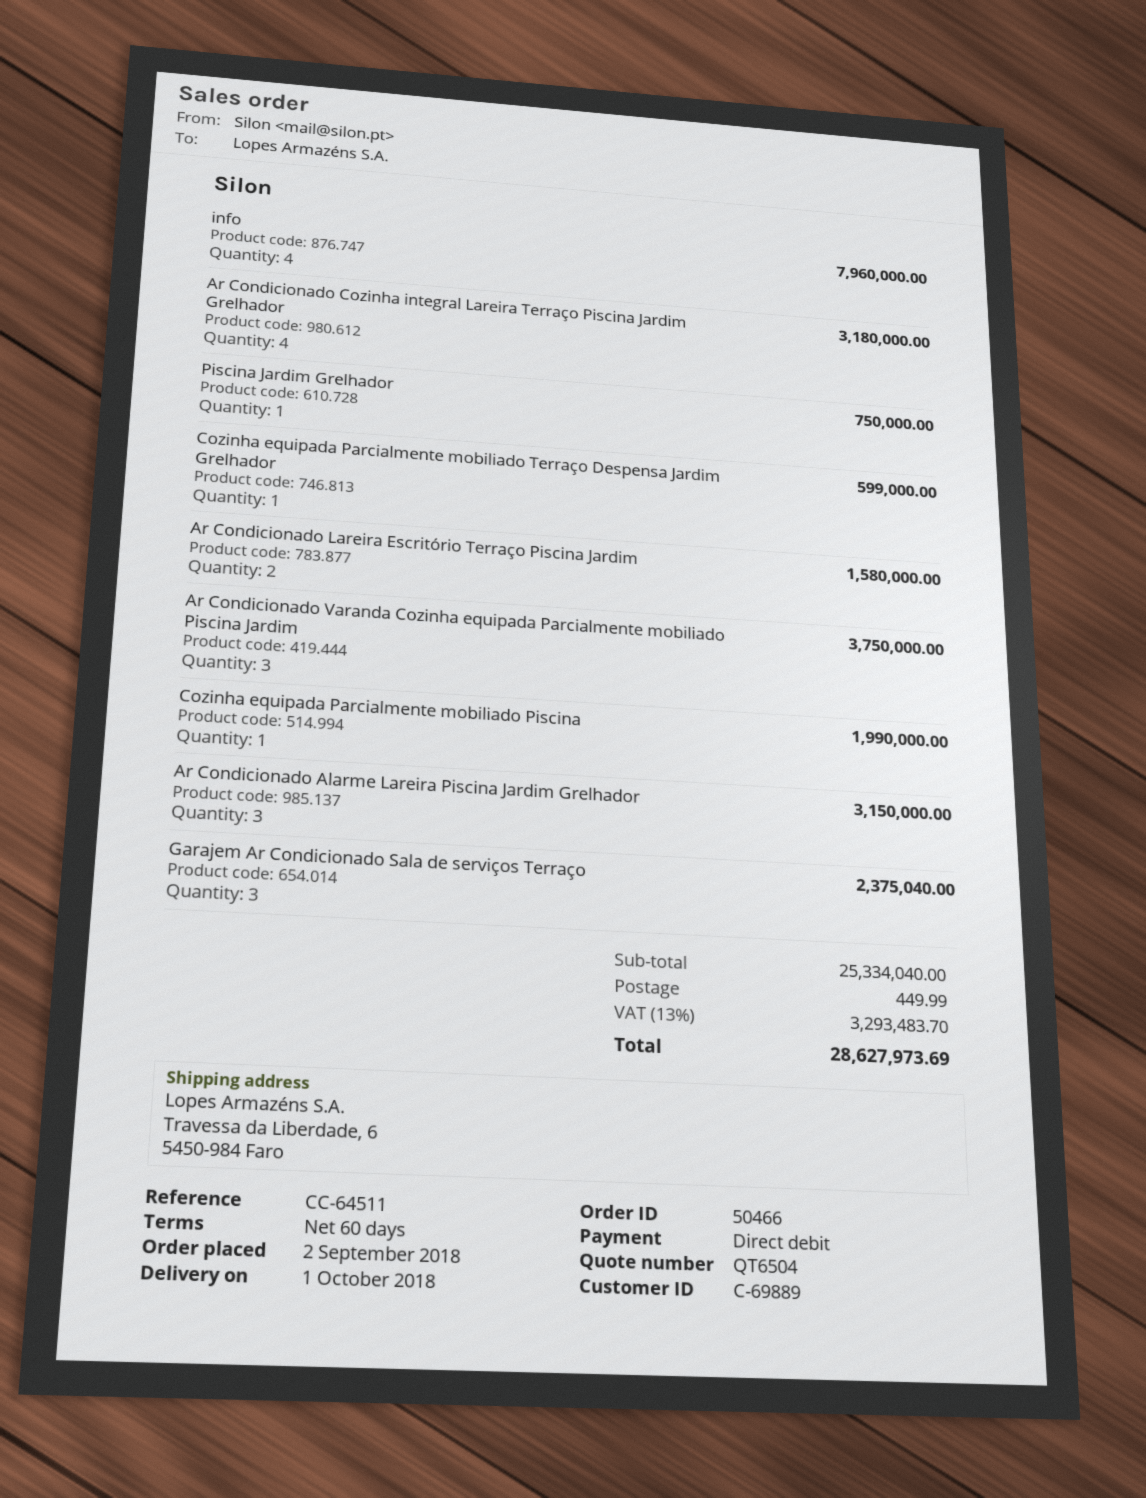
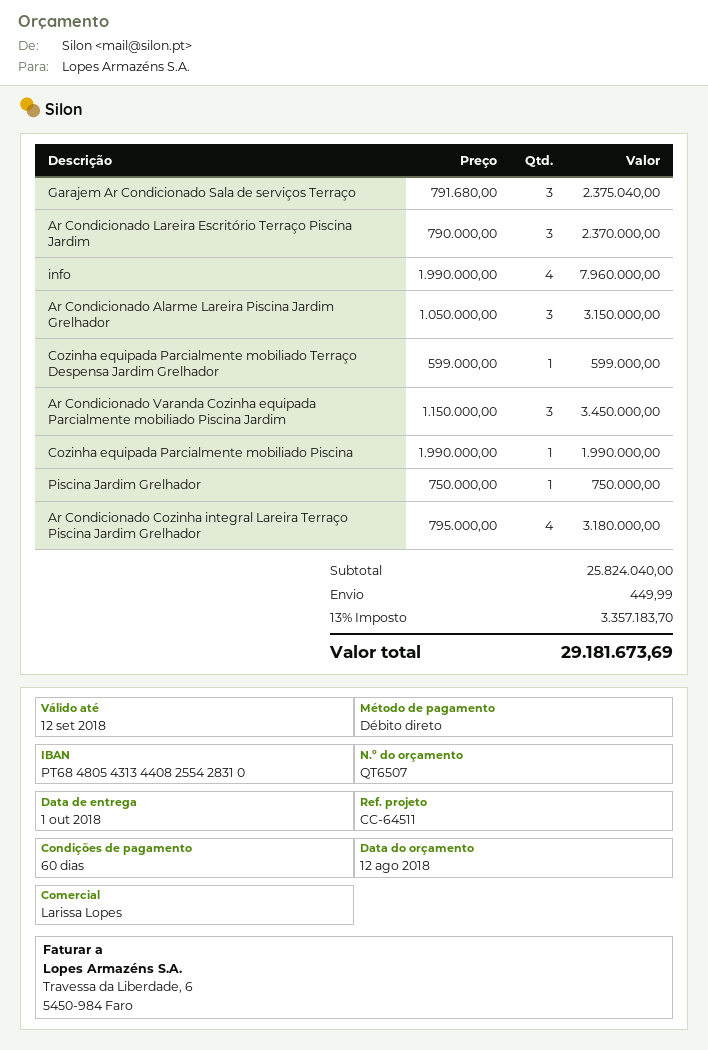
quote number: QT6504 -> QT6507
Ar Condicionado Lareira Escritório Terraço Piscina Jardim: 2 for 1580000.00 -> 3 for 2370000.00
Ar Condicionado Varanda Cozinha equipada Parcialmente mobiliado Piscina Jardim: 3 for 3750000.00 -> 3 for 3450000.00
subtotal: 25334040.00 -> 25824040.00
tax: 13% = 3293483.70 -> 13% = 3357183.70
total: 28627973.69 -> 29181673.69

